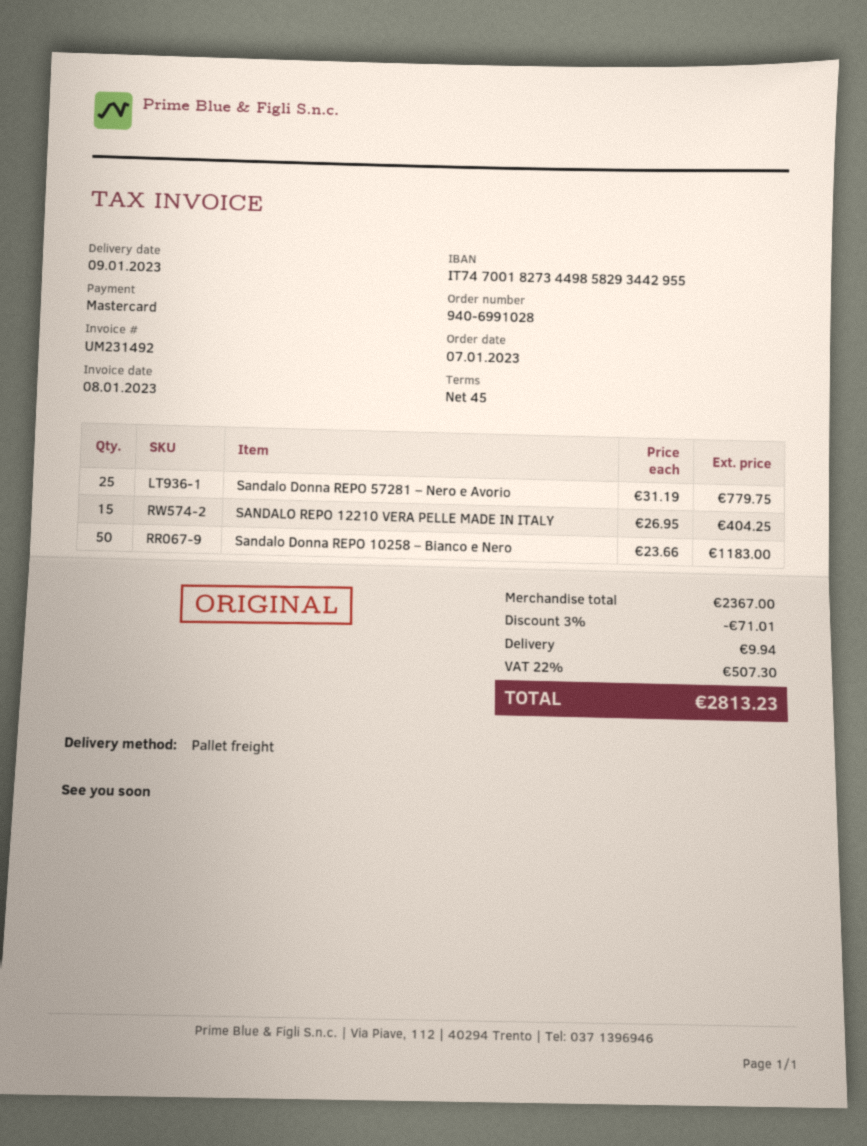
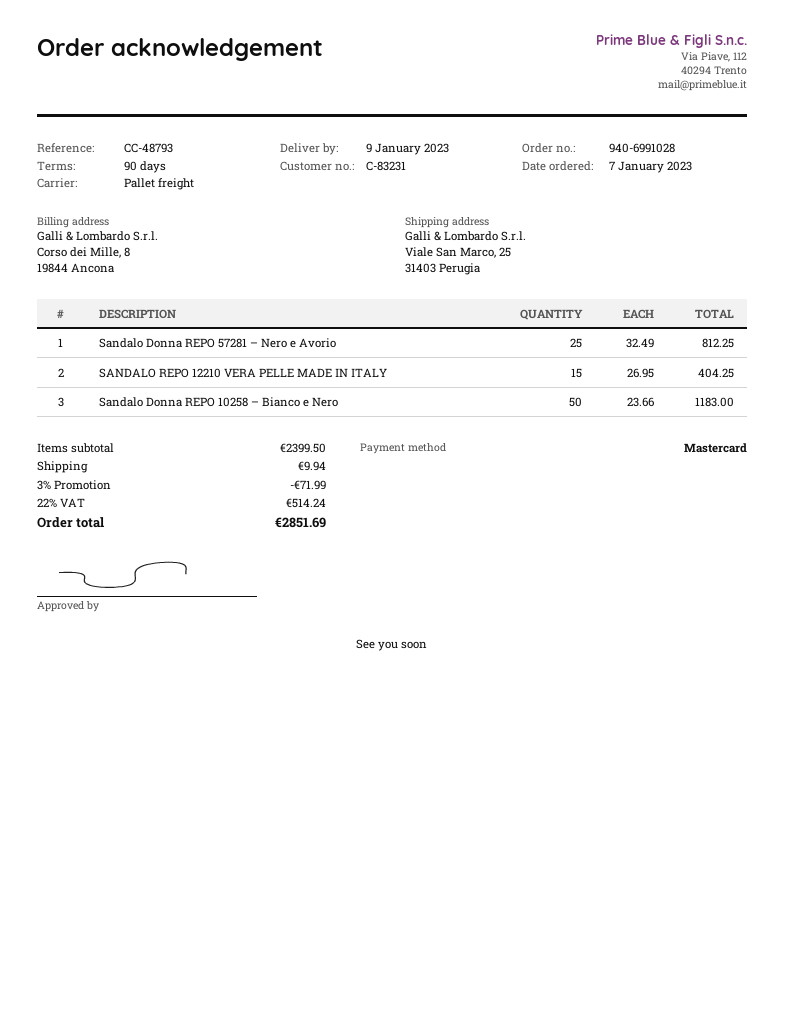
payment terms: 45 days -> 90 days
Sandalo Donna REPO 57281 – Nero e Avorio: 25 x 31.19 = 779.75 -> 25 x 32.49 = 812.25
subtotal: 2367.00 -> 2399.50
discount: 3% = 71.01 -> 3% = 71.99
tax: 22% = 507.30 -> 22% = 514.24
total: 2813.23 -> 2851.69

